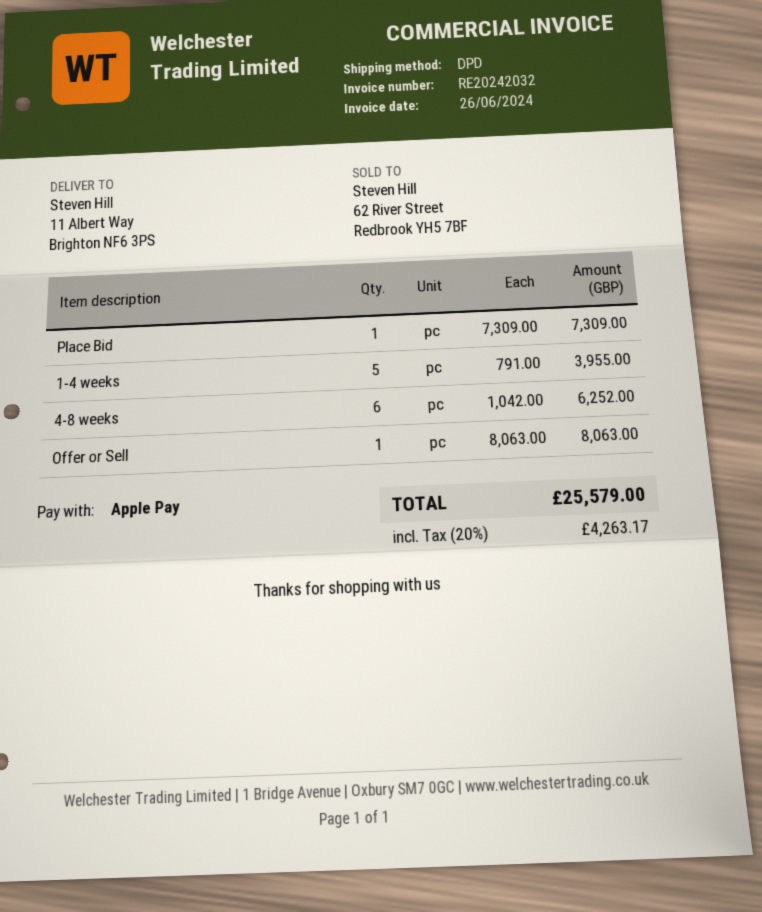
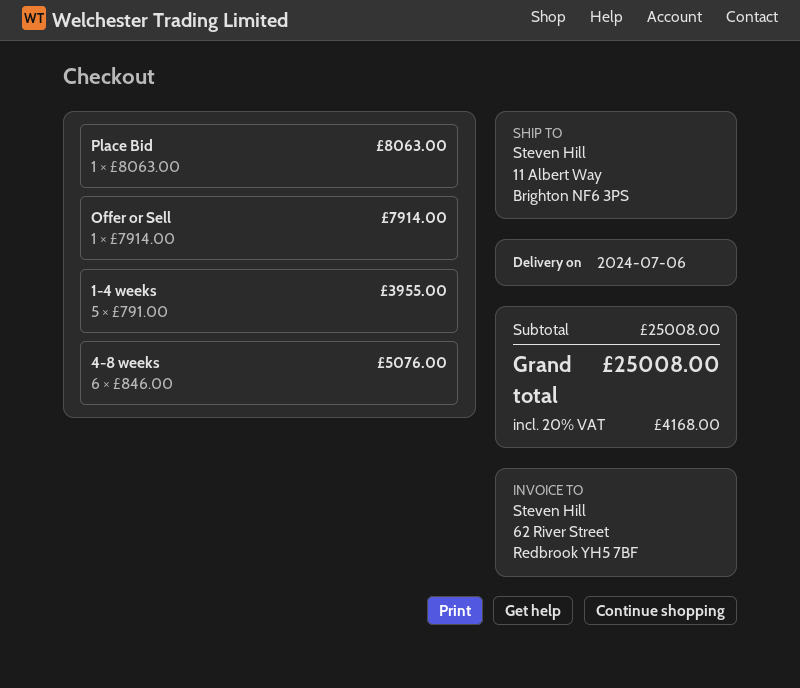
Place Bid: 1 x 7309.00 = 7309.00 -> 1 x 8063.00 = 8063.00
4-8 weeks: 6 x 1042.00 = 6252.00 -> 6 x 846.00 = 5076.00
Offer or Sell: 1 x 8063.00 = 8063.00 -> 1 x 7914.00 = 7914.00
tax: 20% = 4263.17 -> 20% = 4168.00
total: 25579.00 -> 25008.00

